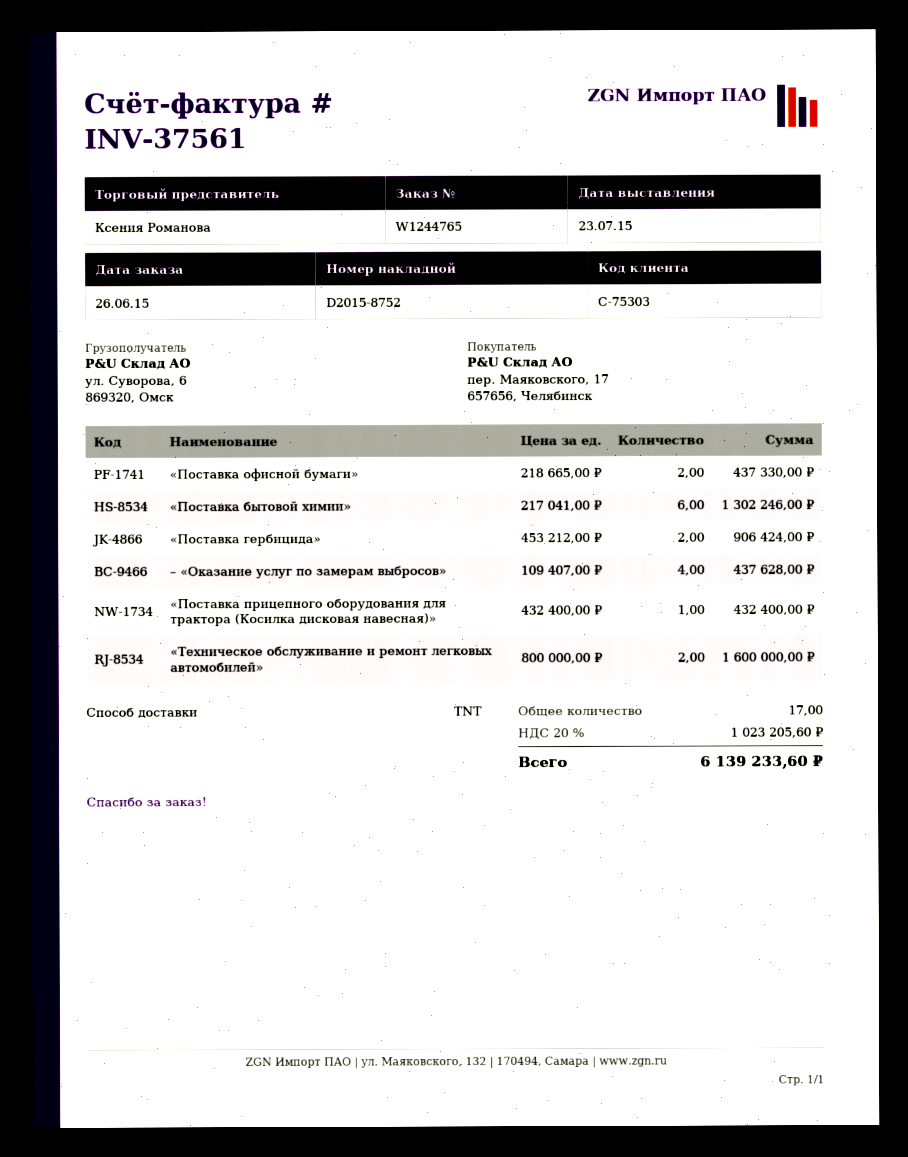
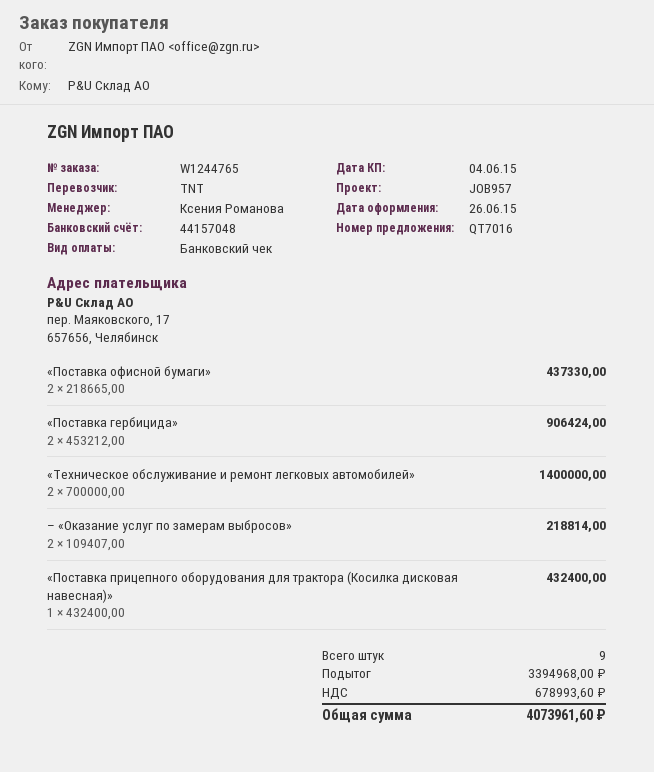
«Поставка бытовой химии»: 6 x 217041.00 = 1302246.00 -> none
– «Оказание услуг по замерам выбросов»: 4 x 109407.00 = 437628.00 -> 2 x 109407.00 = 218814.00
«Техническое обслуживание и ремонт легковых автомобилей»: 2 x 800000.00 = 1600000.00 -> 2 x 700000.00 = 1400000.00
total quantity: 17 -> 9
tax: 1023205.60 -> 678993.60
total: 6139233.60 -> 4073961.60

